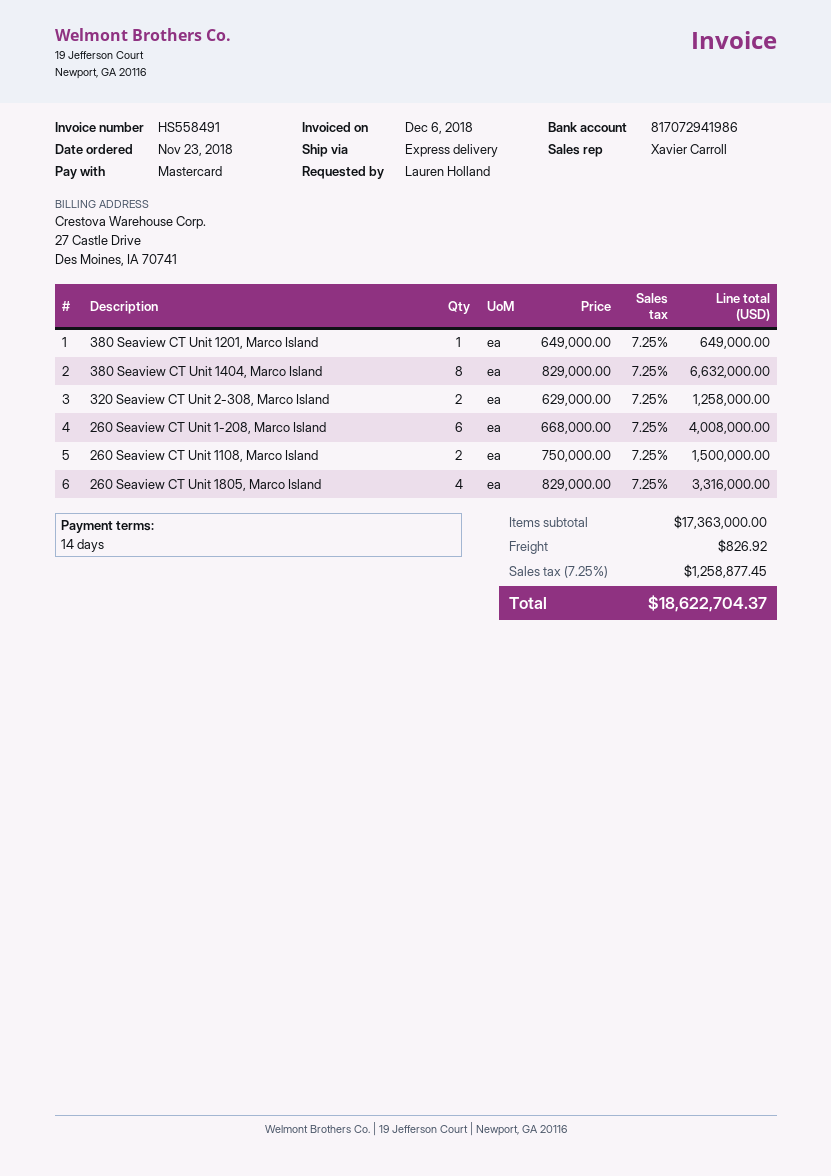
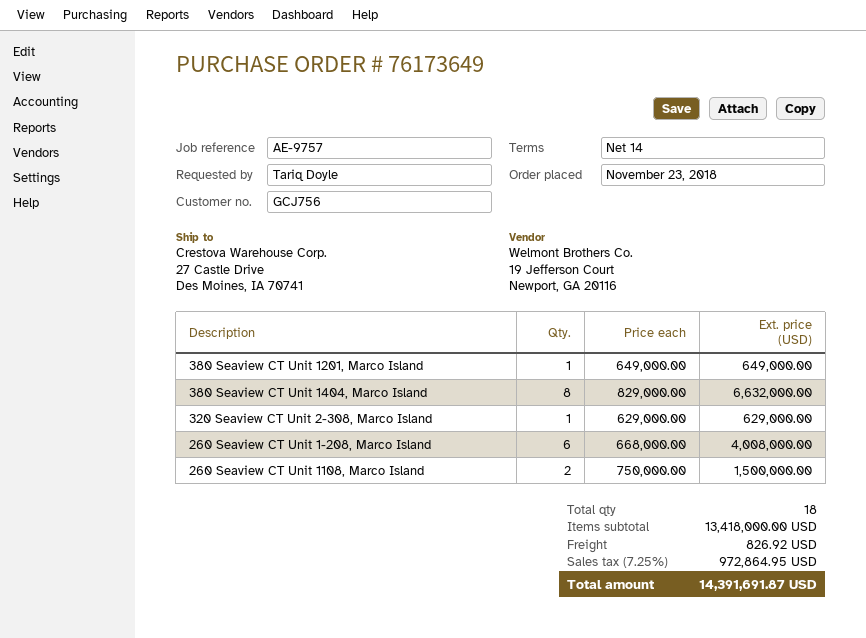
ordered by: Lauren Holland -> Tariq Doyle
320 Seaview CT Unit 2-308, Marco Island: 2 x 629000.00 = 1258000.00 -> 1 x 629000.00 = 629000.00
260 Seaview CT Unit 1805, Marco Island: 4 x 829000.00 = 3316000.00 -> none
subtotal: 17363000.00 -> 13418000.00
tax: 7.25% = 1258877.45 -> 7.25% = 972864.95
total: 18622704.37 -> 14391691.87

